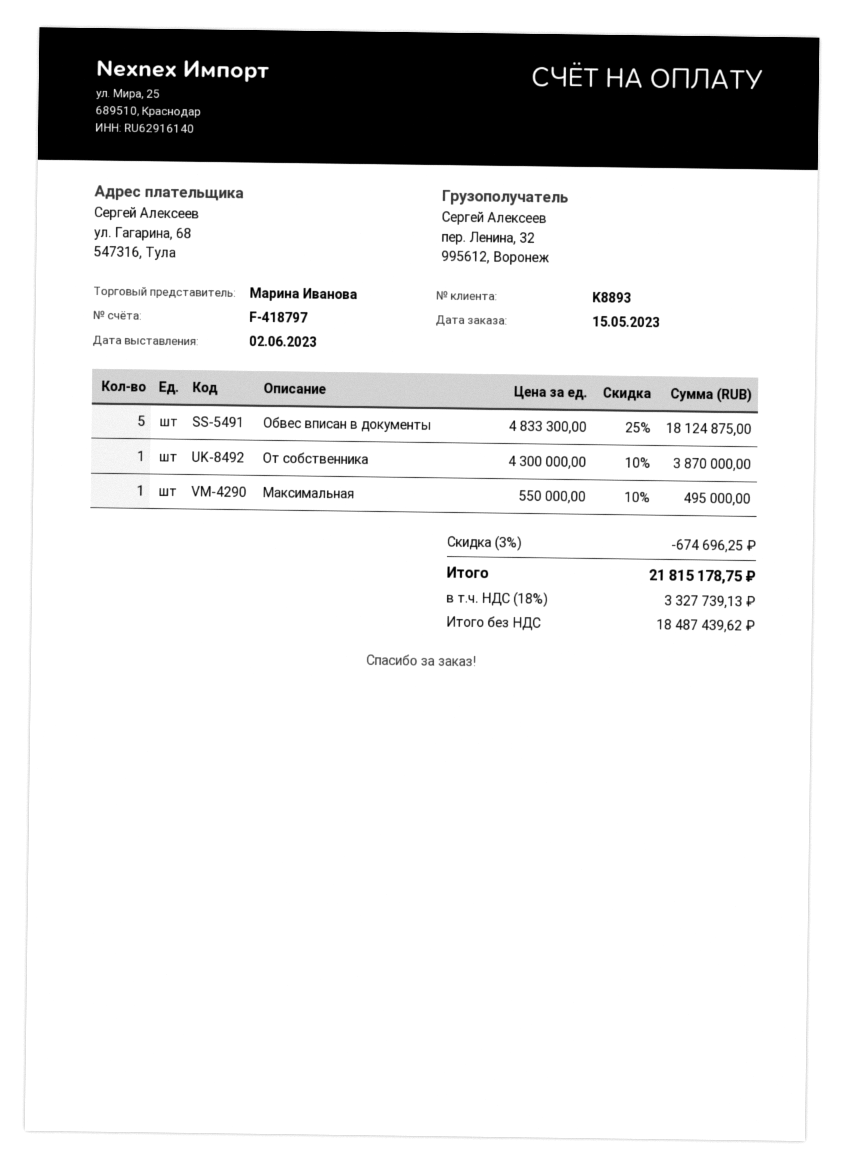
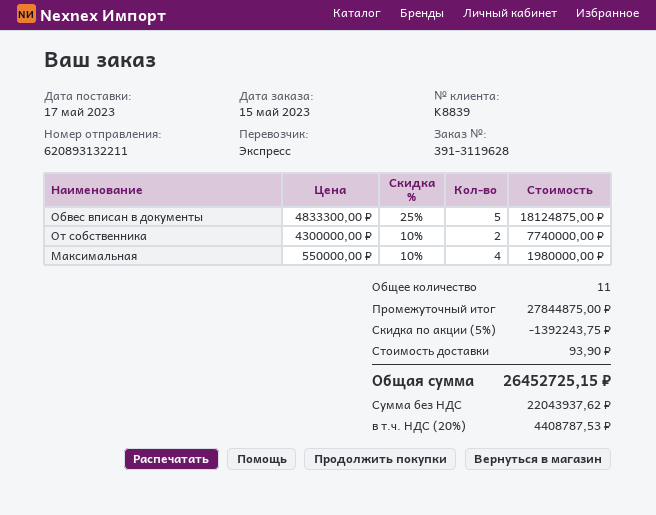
customer number: K8893 -> K8839
От собственника: 1 x 4300000.00 - 10% = 3870000.00 -> 2 x 4300000.00 - 10% = 7740000.00
Максимальная: 1 x 550000.00 - 10% = 495000.00 -> 4 x 550000.00 - 10% = 1980000.00
discount: 3% = 674696.25 -> 5% = 1392243.75
shipping: none -> 93.90
net: 18487439.62 -> 22043937.62
tax: 18% = 3327739.13 -> 20% = 4408787.53
total: 21815178.75 -> 26452725.15

